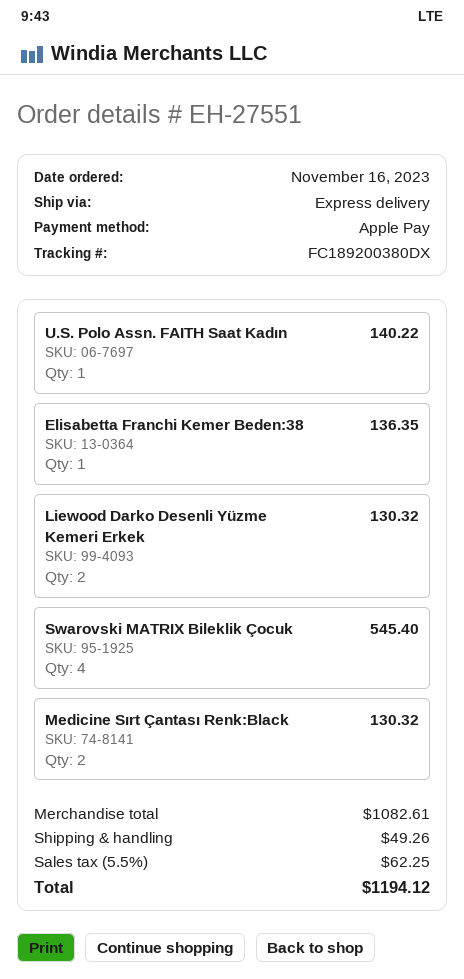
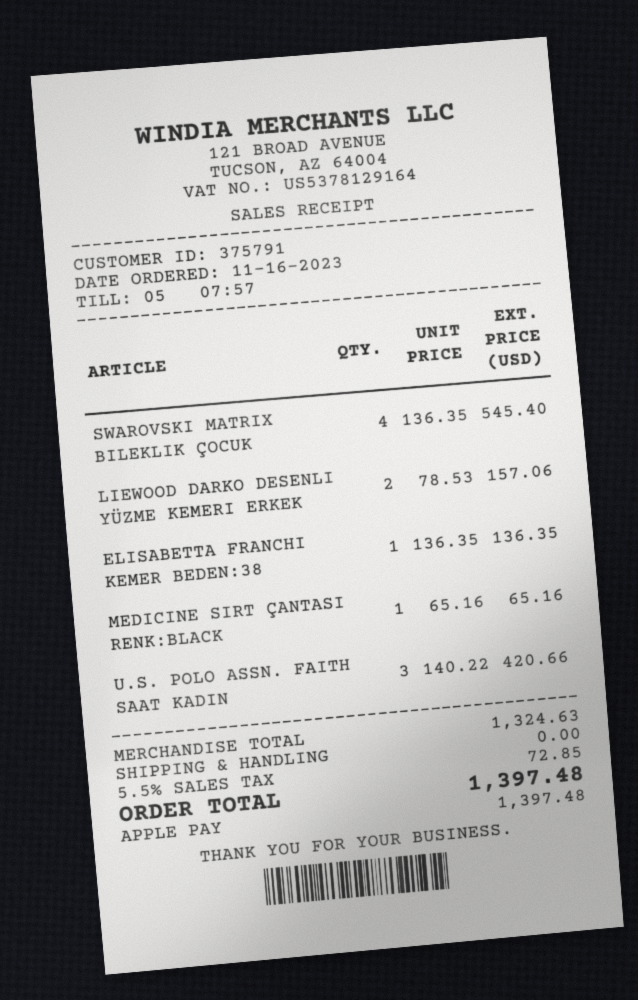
U.S. Polo Assn. FAITH Saat Kadın: 1 for 140.22 -> 3 for 420.66
Liewood Darko Desenli Yüzme Kemeri Erkek: 2 for 130.32 -> 2 for 157.06
Medicine Sırt Çantası Renk:Black: 2 for 130.32 -> 1 for 65.16
subtotal: 1082.61 -> 1324.63
shipping: 49.26 -> 0.00
tax: 5.5% = 62.25 -> 5.5% = 72.85
total: 1194.12 -> 1397.48

